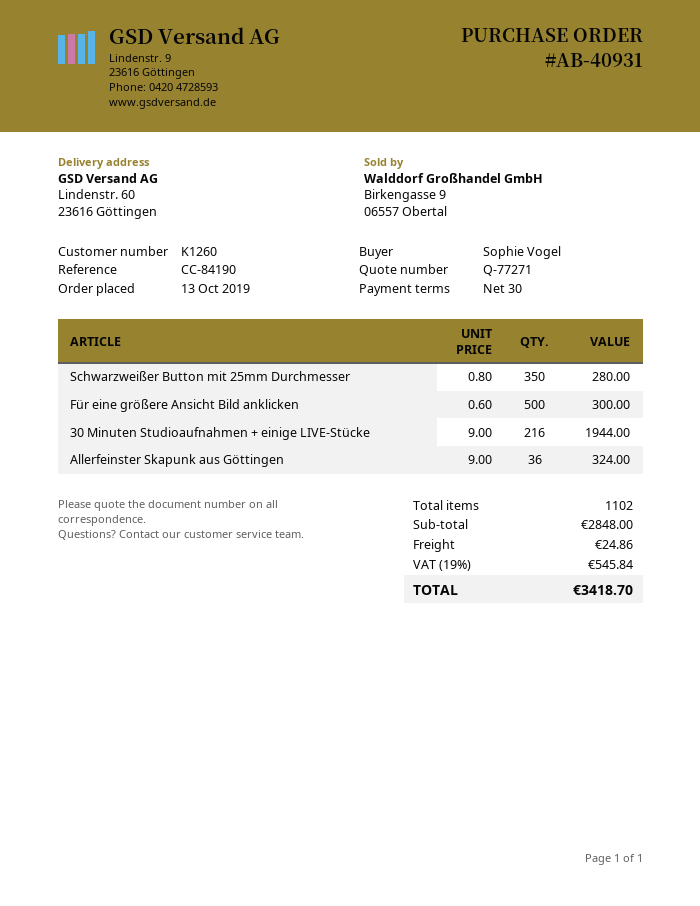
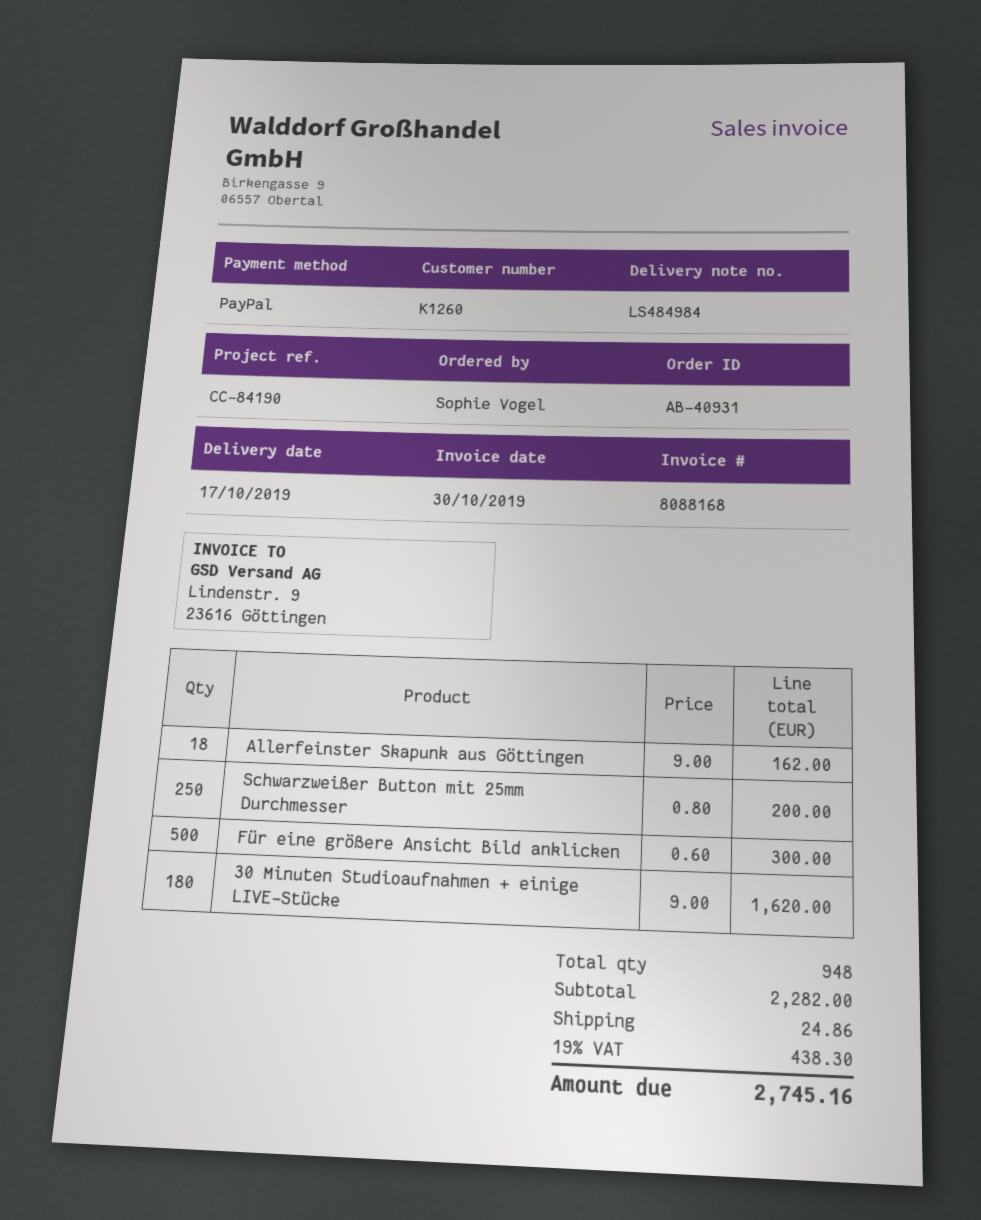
Schwarzweißer Button mit 25mm Durchmesser: 350 x 0.80 = 280.00 -> 250 x 0.80 = 200.00
30 Minuten Studioaufnahmen + einige LIVE-Stücke: 216 x 9.00 = 1944.00 -> 180 x 9.00 = 1620.00
Allerfeinster Skapunk aus Göttingen: 36 x 9.00 = 324.00 -> 18 x 9.00 = 162.00
total quantity: 1102 -> 948
subtotal: 2848.00 -> 2282.00
tax: 19% = 545.84 -> 19% = 438.30
total: 3418.70 -> 2745.16

